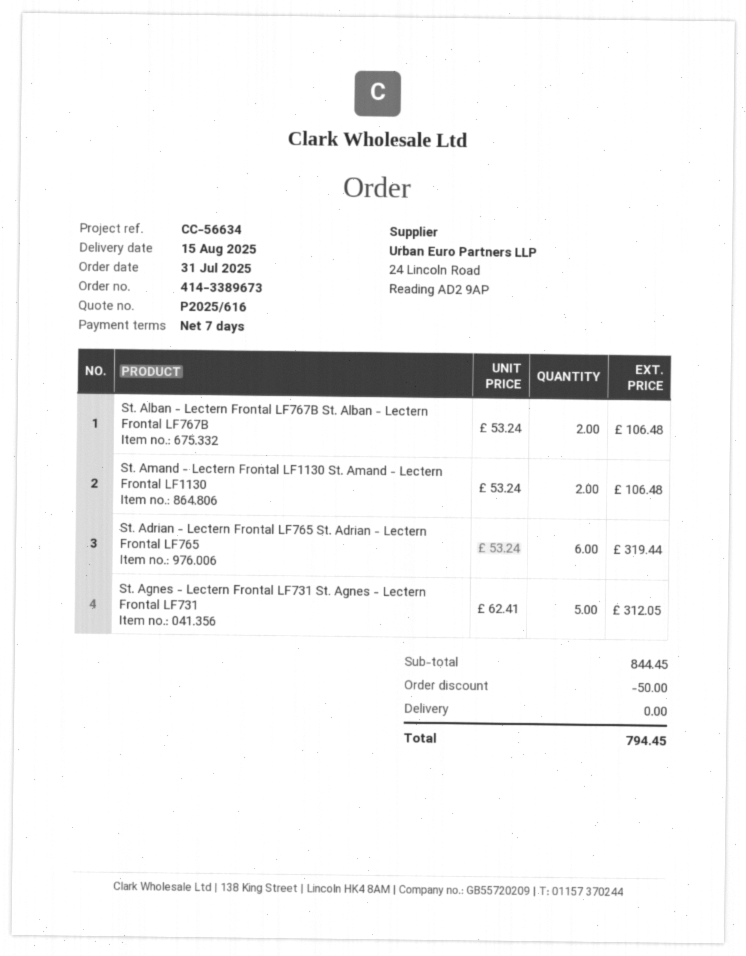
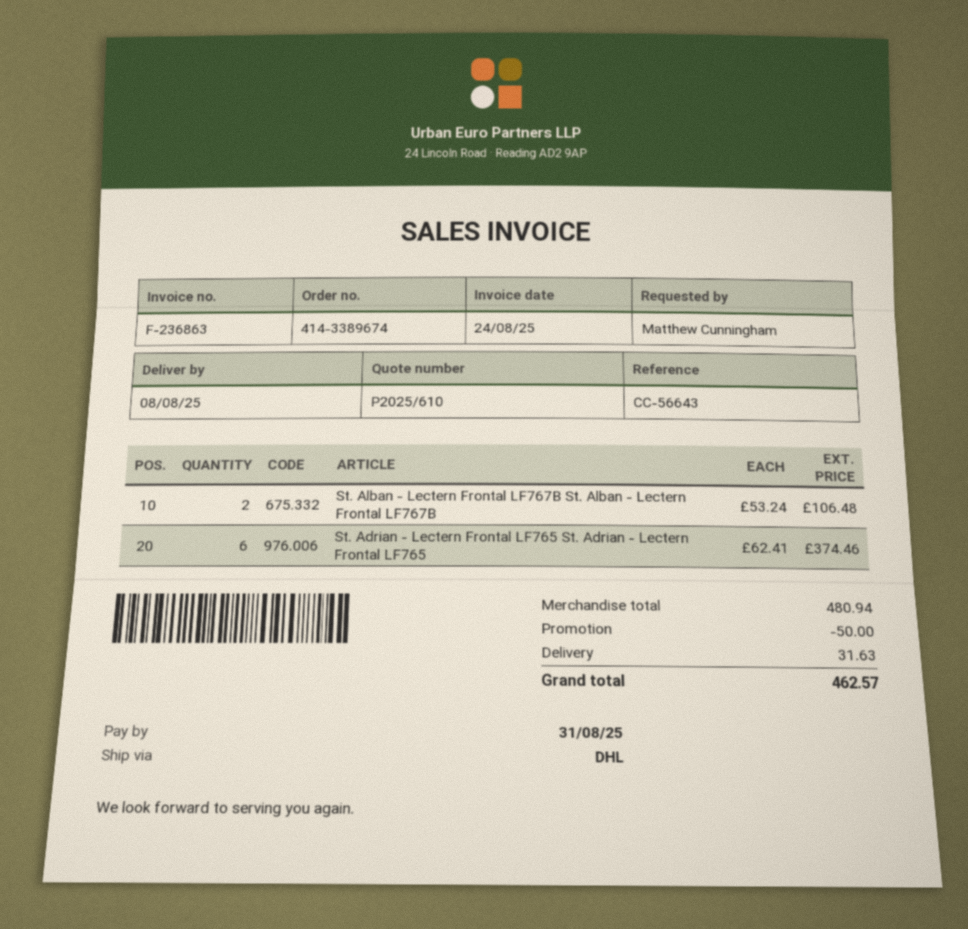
quote number: P2025/616 -> P2025/610
order number: 414-3389673 -> 414-3389674
delivery date: 2025-08-15 -> 2025-08-08
reference: CC-56634 -> CC-56643
St. Amand - Lectern Frontal LF1130 St. Amand - Lectern Frontal LF1130: 2 x 53.24 = 106.48 -> none
St. Adrian - Lectern Frontal LF765 St. Adrian - Lectern Frontal LF765: 6 x 53.24 = 319.44 -> 6 x 62.41 = 374.46
St. Agnes - Lectern Frontal LF731 St. Agnes - Lectern Frontal LF731: 5 x 62.41 = 312.05 -> none
subtotal: 844.45 -> 480.94
shipping: 0.00 -> 31.63
total: 794.45 -> 462.57

